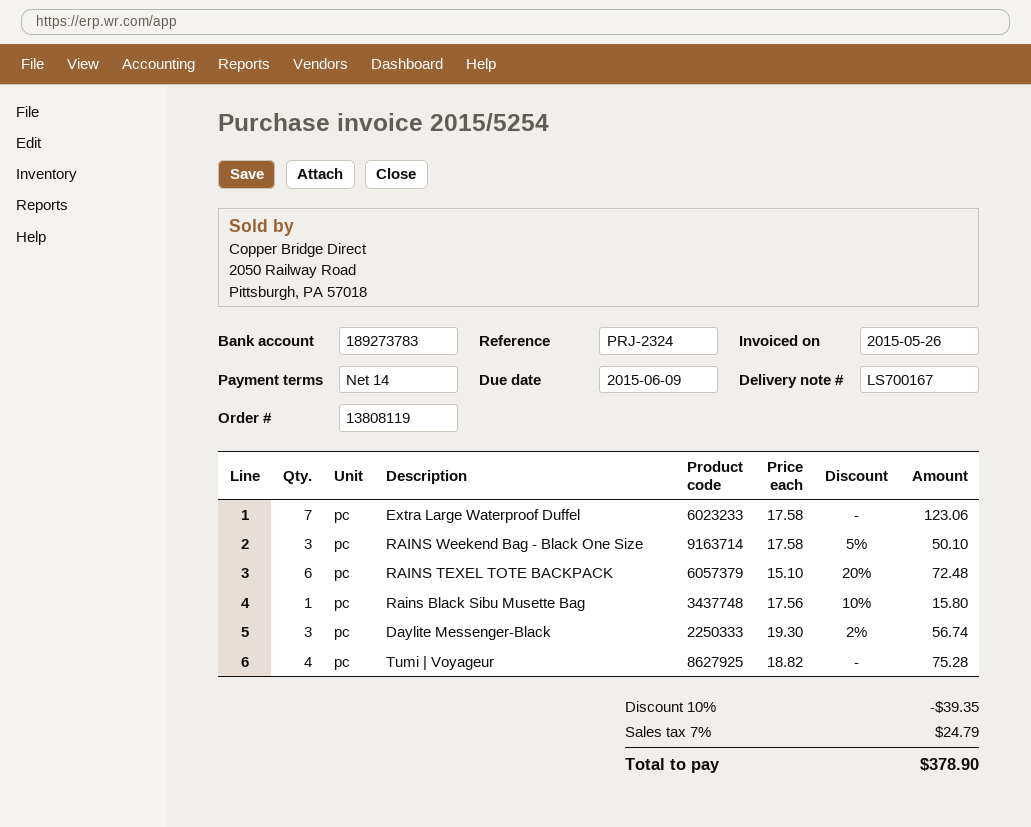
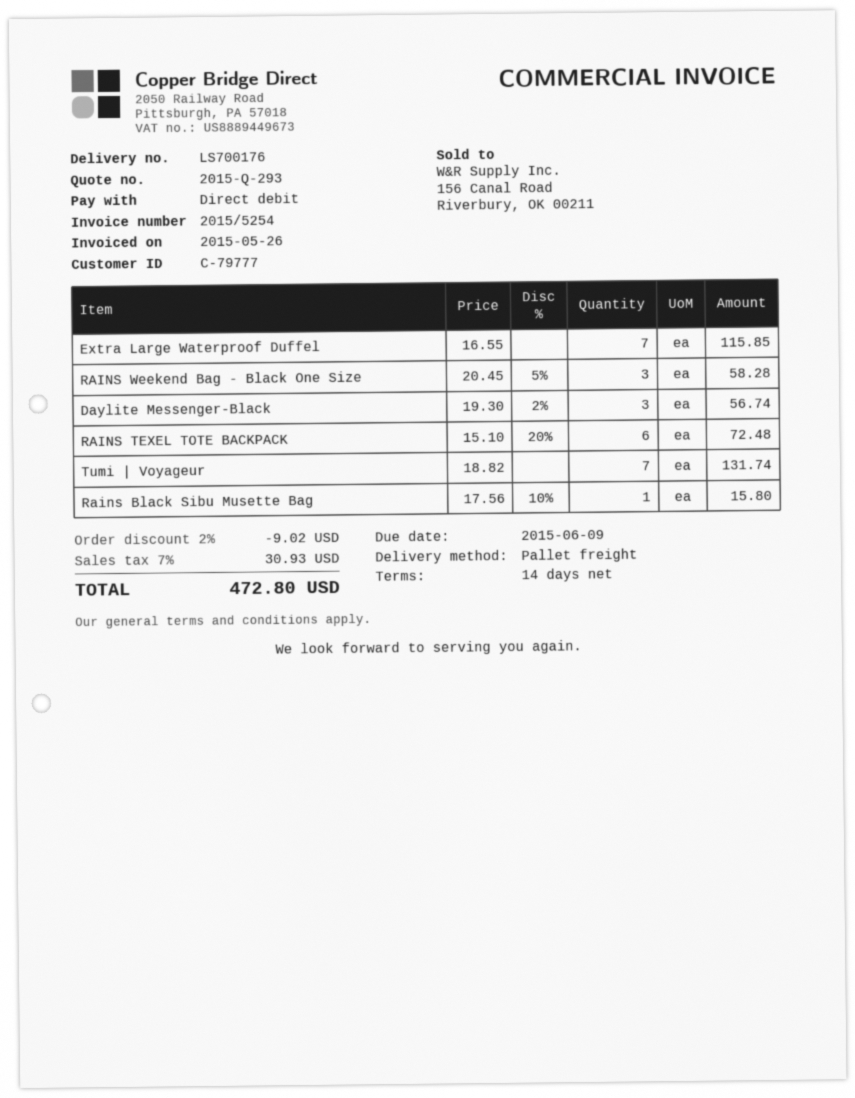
delivery note number: LS700167 -> LS700176
Extra Large Waterproof Duffel: 7 x 17.58 = 123.06 -> 7 x 16.55 = 115.85
RAINS Weekend Bag - Black One Size: 3 x 17.58 - 5% = 50.10 -> 3 x 20.45 - 5% = 58.28
Tumi | Voyageur: 4 x 18.82 = 75.28 -> 7 x 18.82 = 131.74
discount: 10% = 39.35 -> 2% = 9.02
tax: 7% = 24.79 -> 7% = 30.93
total: 378.90 -> 472.80

